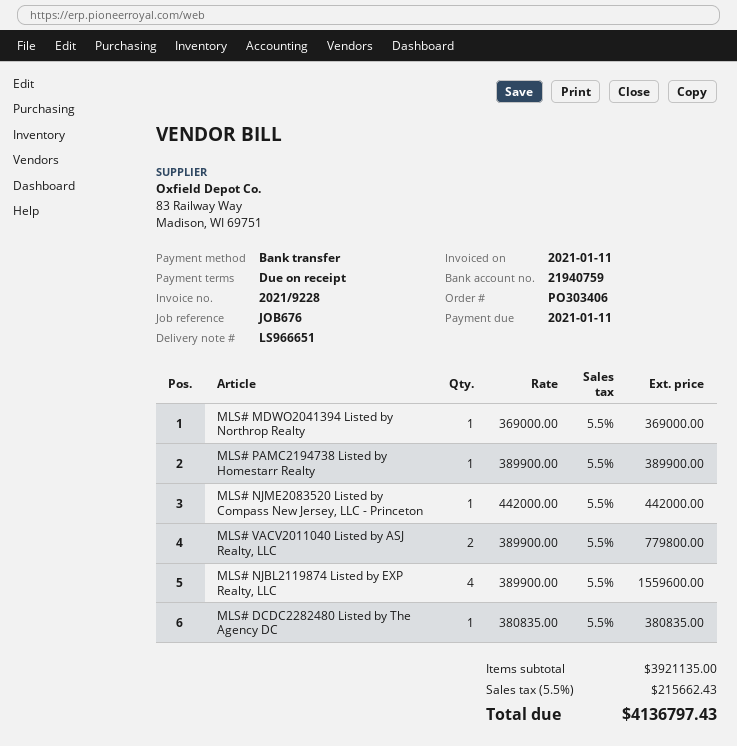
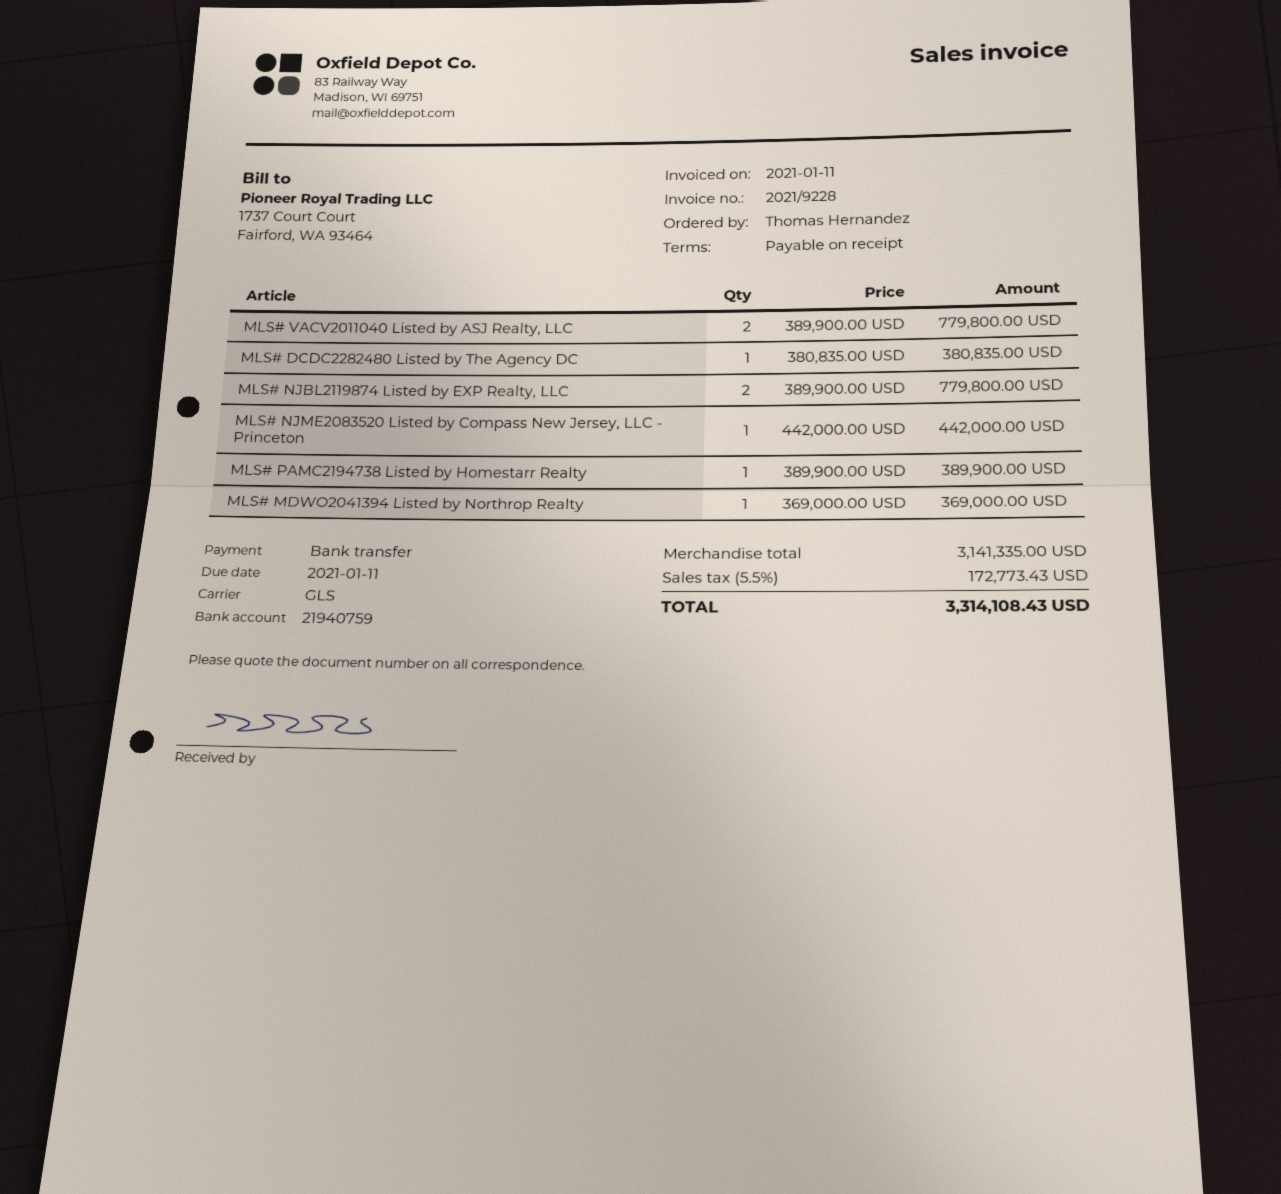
MLS# NJBL2119874 Listed by EXP Realty, LLC: 4 x 389900.00 = 1559600.00 -> 2 x 389900.00 = 779800.00
subtotal: 3921135.00 -> 3141335.00
tax: 5.5% = 215662.43 -> 5.5% = 172773.43
total: 4136797.43 -> 3314108.43

